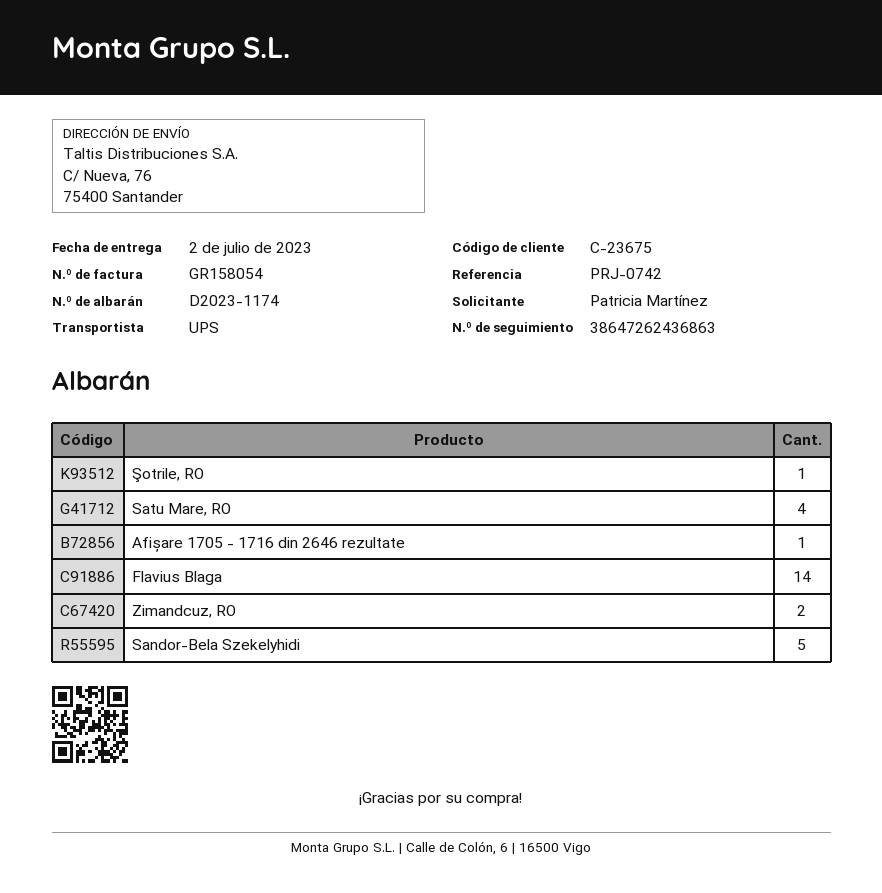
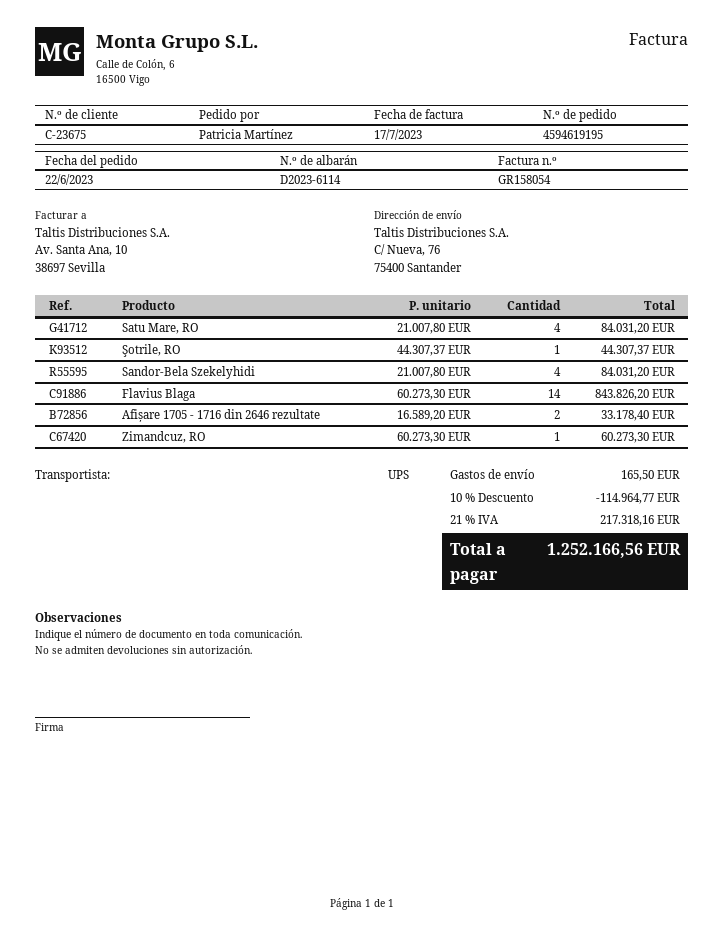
delivery note number: D2023-1174 -> D2023-6114
Afișare 1705 - 1716 din 2646 rezultate: 1 -> 2
Zimandcuz, RO: 2 -> 1
Sandor-Bela Szekelyhidi: 5 -> 4

